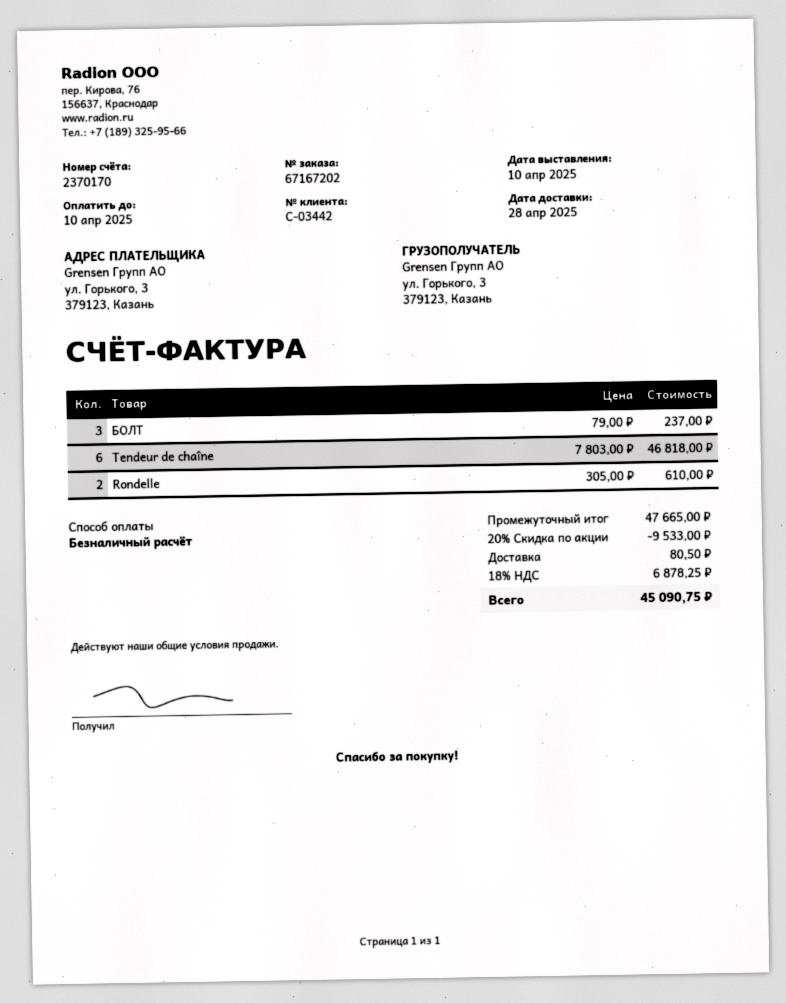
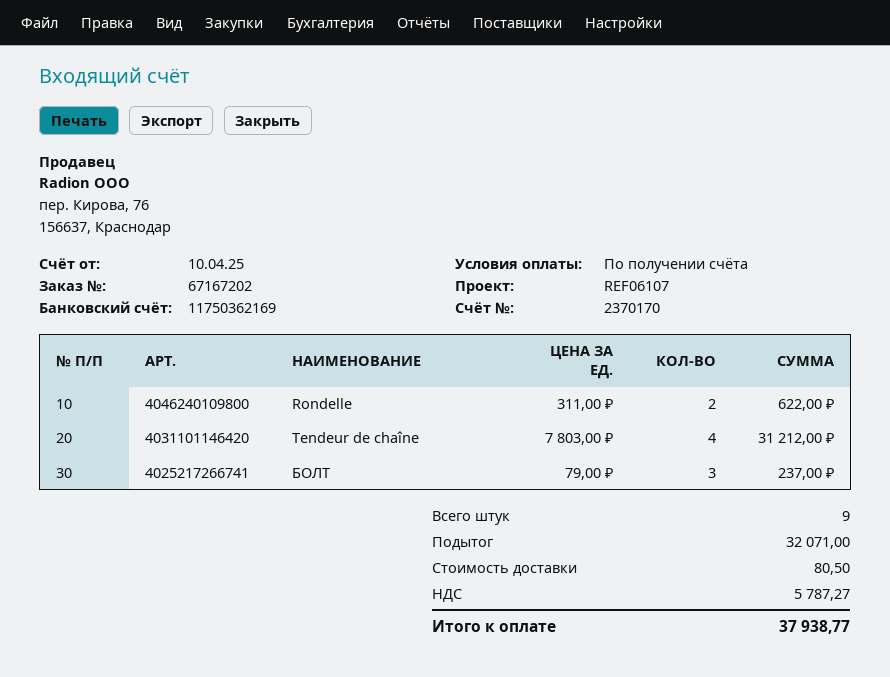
Tendeur de chaîne: 6 x 7803.00 = 46818.00 -> 4 x 7803.00 = 31212.00
Rondelle: 2 x 305.00 = 610.00 -> 2 x 311.00 = 622.00
subtotal: 47665.00 -> 32071.00
discount: 20% = 9533.00 -> none
tax: 6878.25 -> 5787.27
total: 45090.75 -> 37938.77

